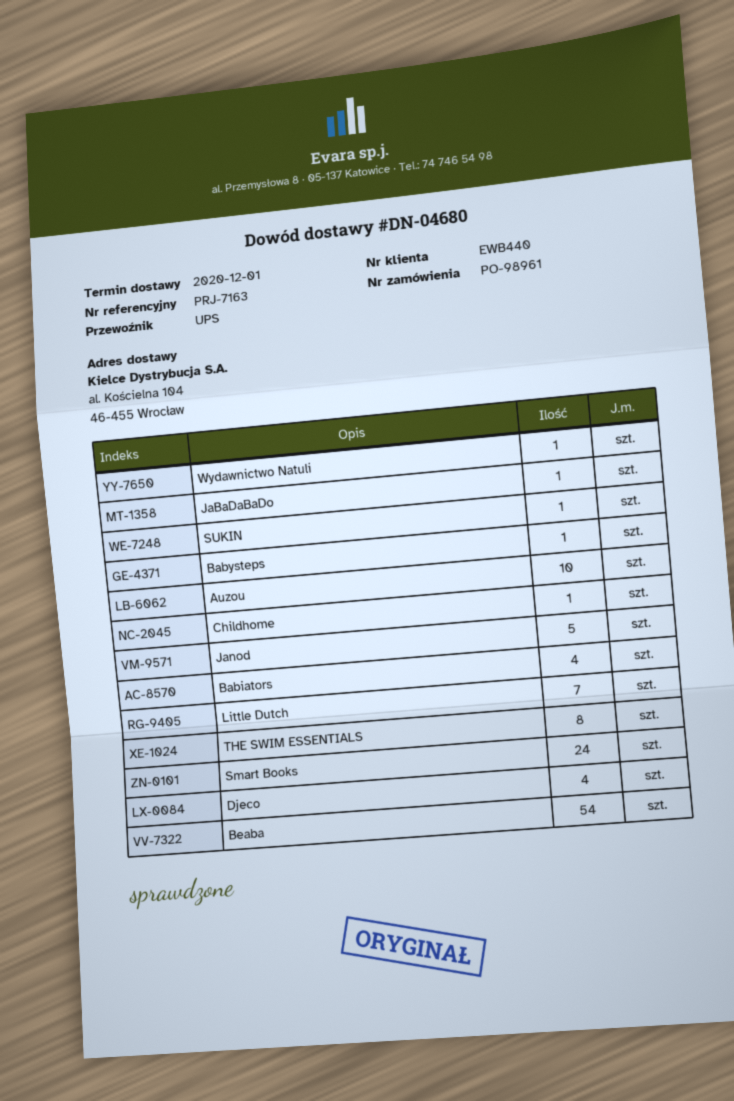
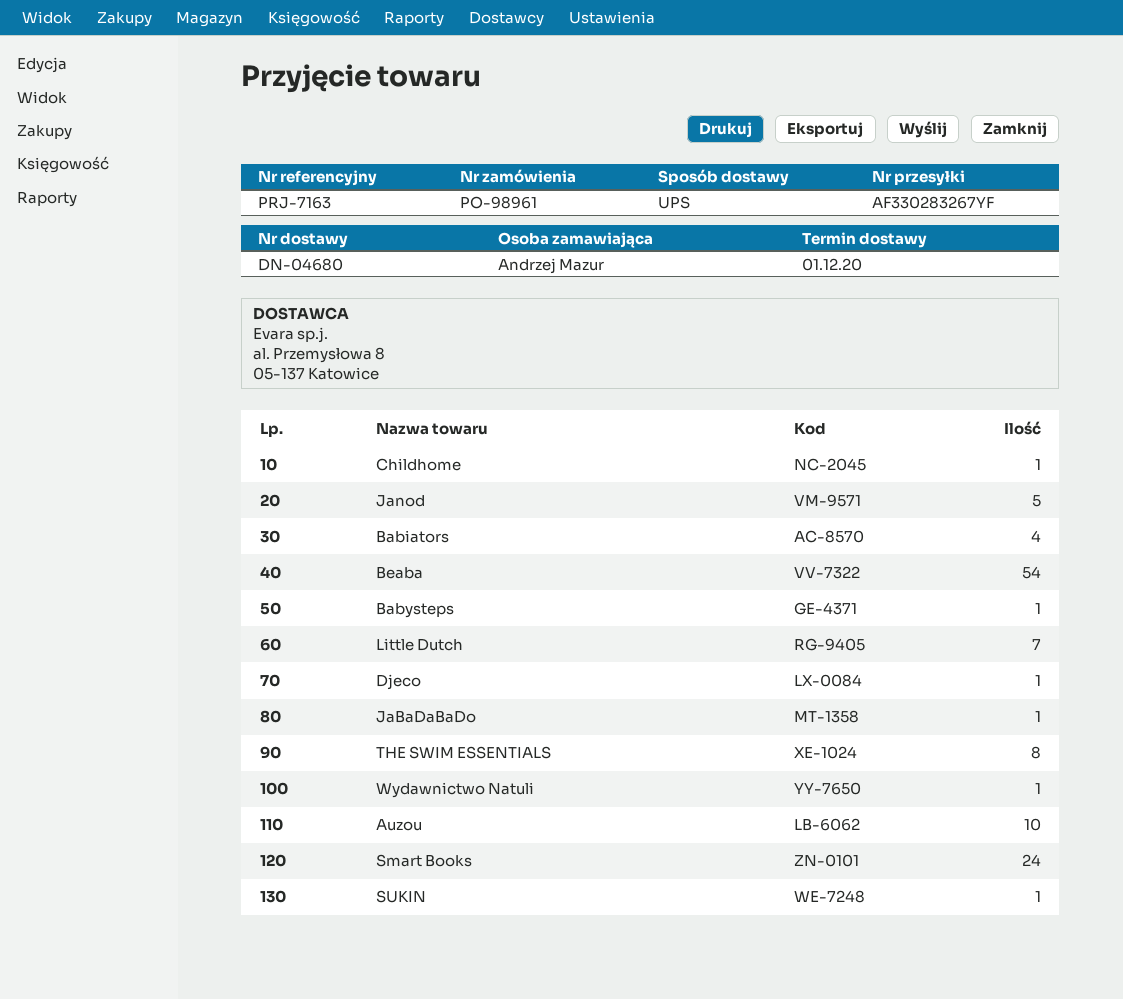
Djeco: 4 -> 1

